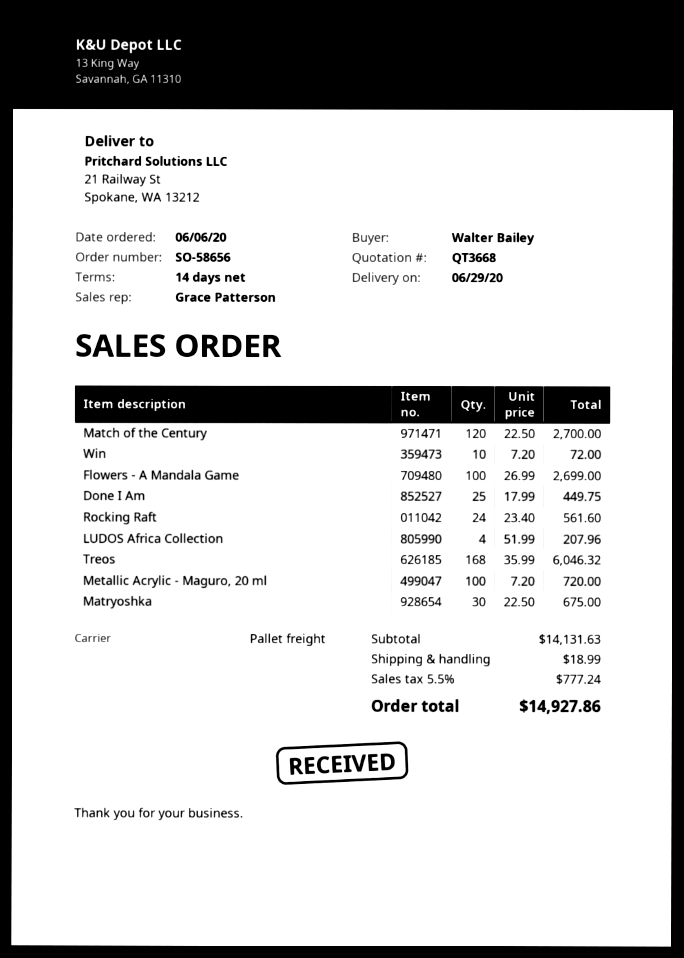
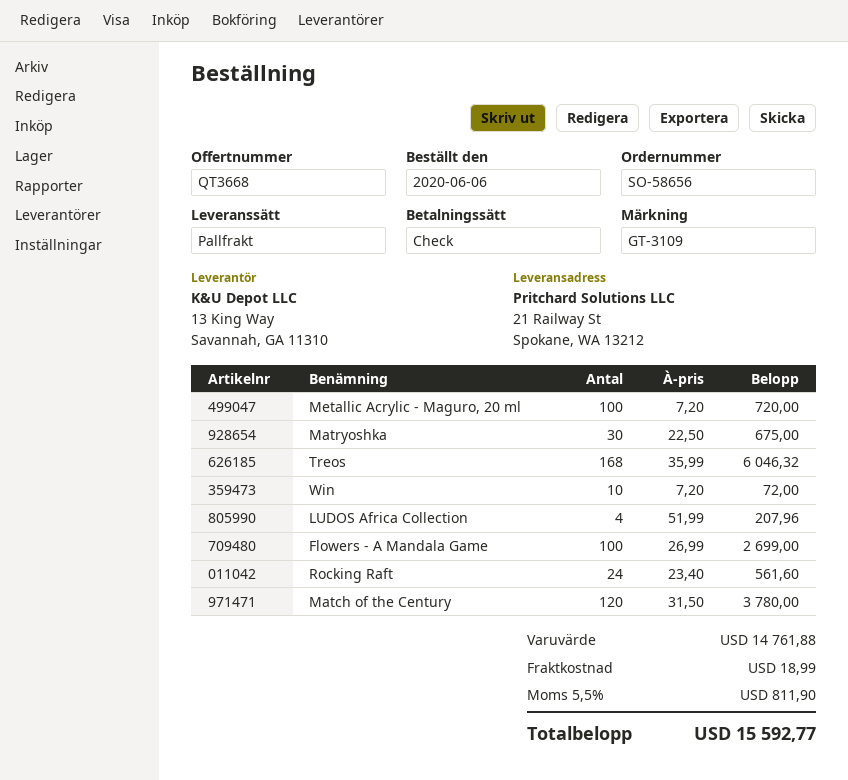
Match of the Century: 120 x 22.50 = 2700.00 -> 120 x 31.50 = 3780.00
Done I Am: 25 x 17.99 = 449.75 -> none
subtotal: 14131.63 -> 14761.88
tax: 5.5% = 777.24 -> 5.5% = 811.90
total: 14927.86 -> 15592.77

